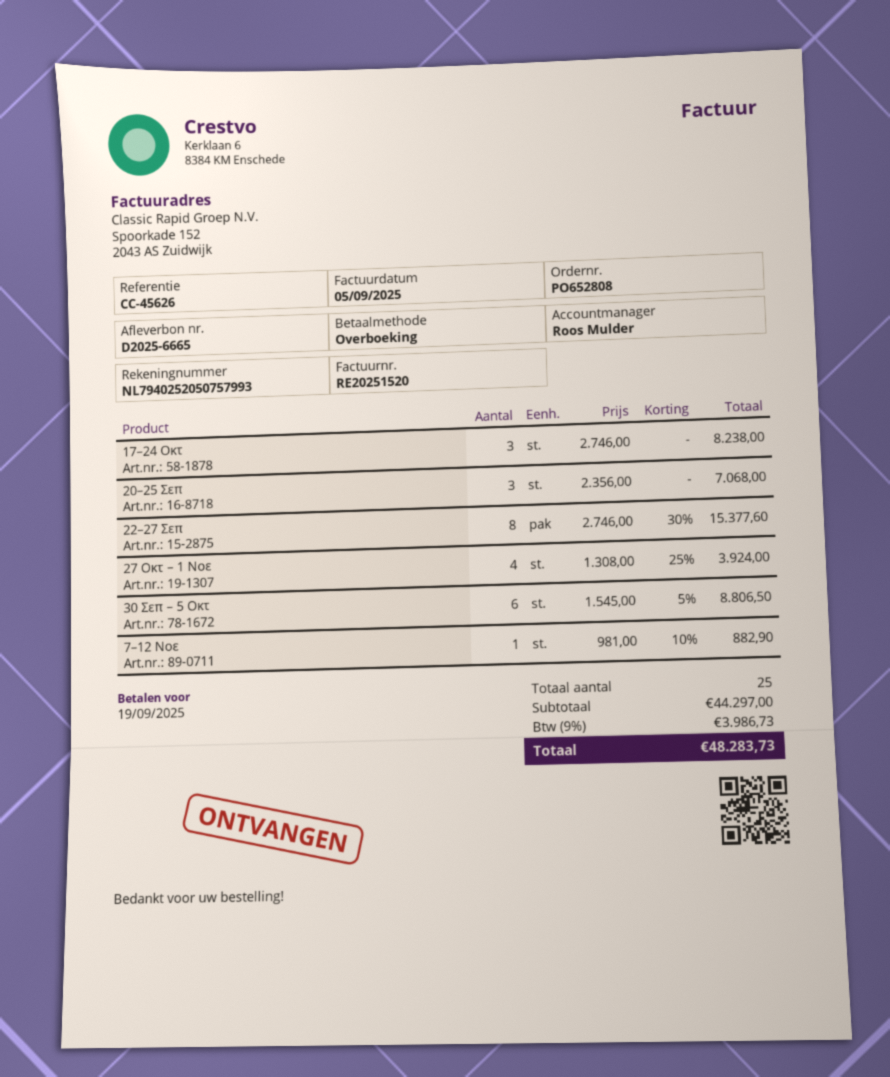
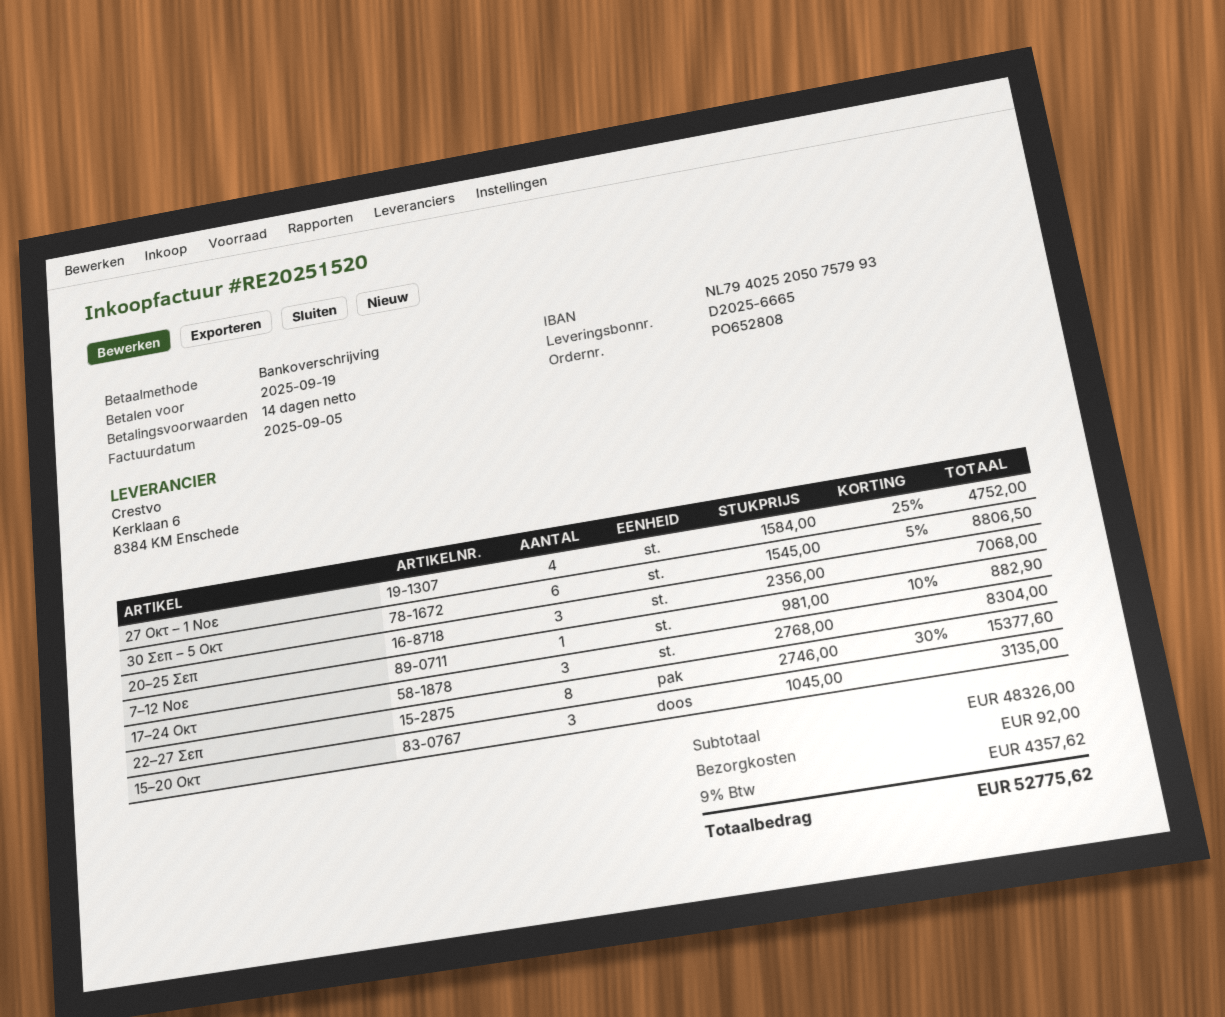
17–24 Οκτ: 3 x 2746.00 = 8238.00 -> 3 x 2768.00 = 8304.00
27 Οκτ – 1 Νοε: 4 x 1308.00 - 25% = 3924.00 -> 4 x 1584.00 - 25% = 4752.00
15–20 Οκτ: none -> 3 x 1045.00 = 3135.00
subtotal: 44297.00 -> 48326.00
shipping: none -> 92.00
tax: 9% = 3986.73 -> 9% = 4357.62
total: 48283.73 -> 52775.62

